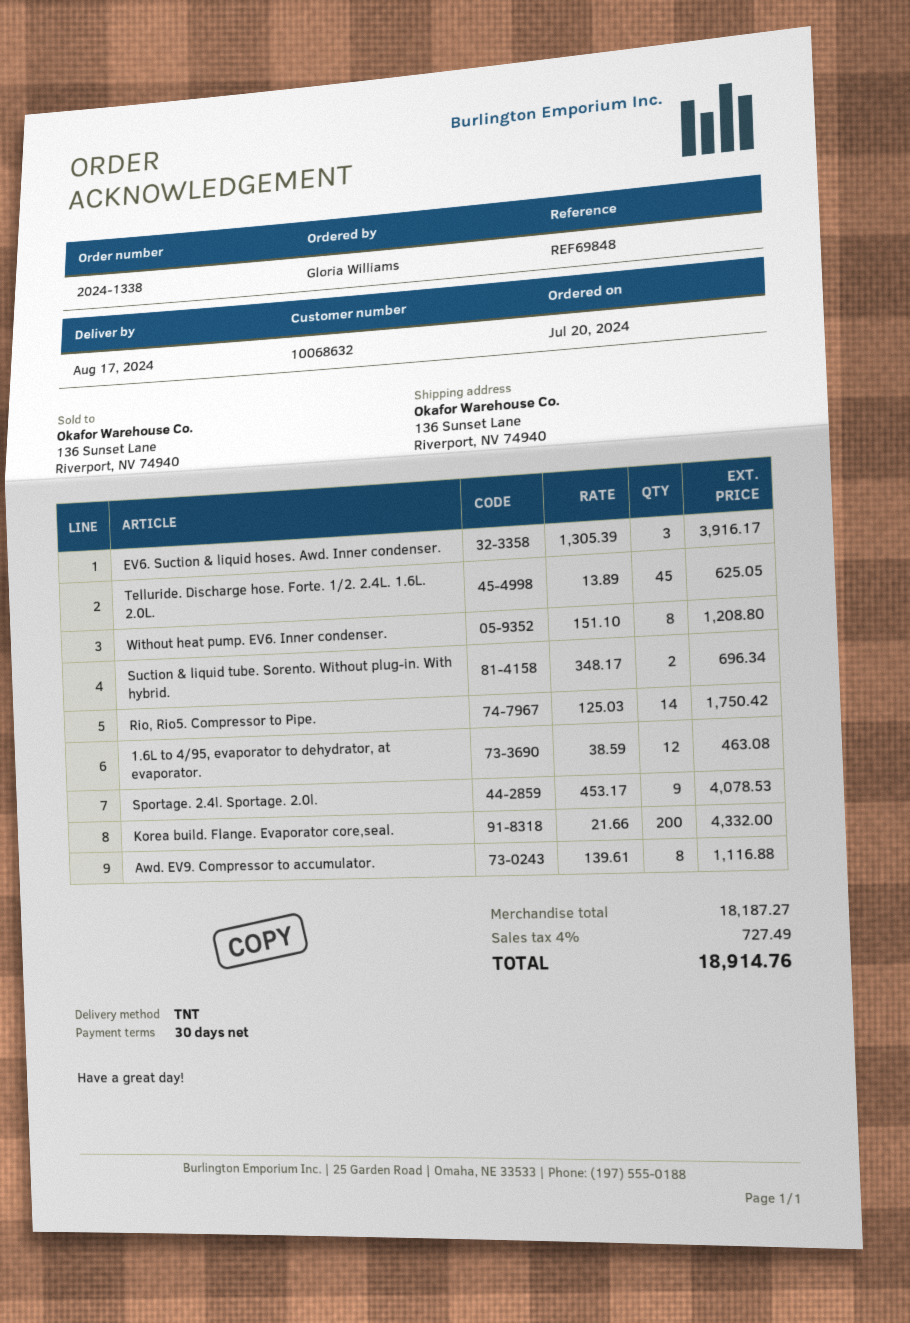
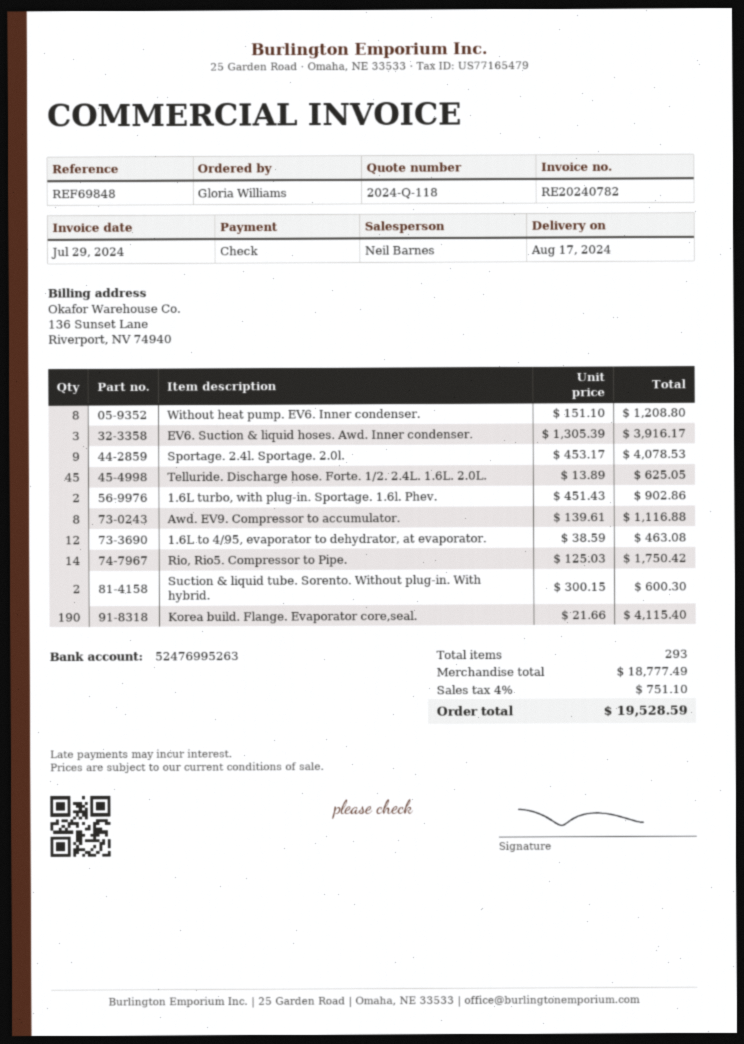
Suction & liquid tube. Sorento. Without plug-in. With hybrid.: 2 x 348.17 = 696.34 -> 2 x 300.15 = 600.30
Korea build. Flange. Evaporator core,seal.: 200 x 21.66 = 4332.00 -> 190 x 21.66 = 4115.40
1.6L turbo, with plug-in. Sportage. 1.6l. Phev.: none -> 2 x 451.43 = 902.86
subtotal: 18187.27 -> 18777.49
tax: 4% = 727.49 -> 4% = 751.10
total: 18914.76 -> 19528.59

